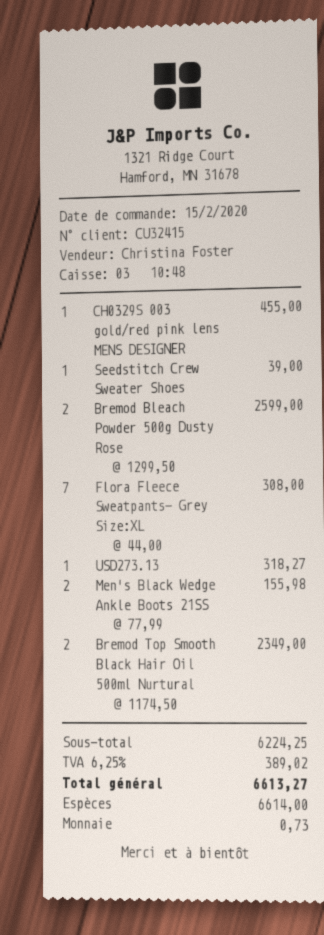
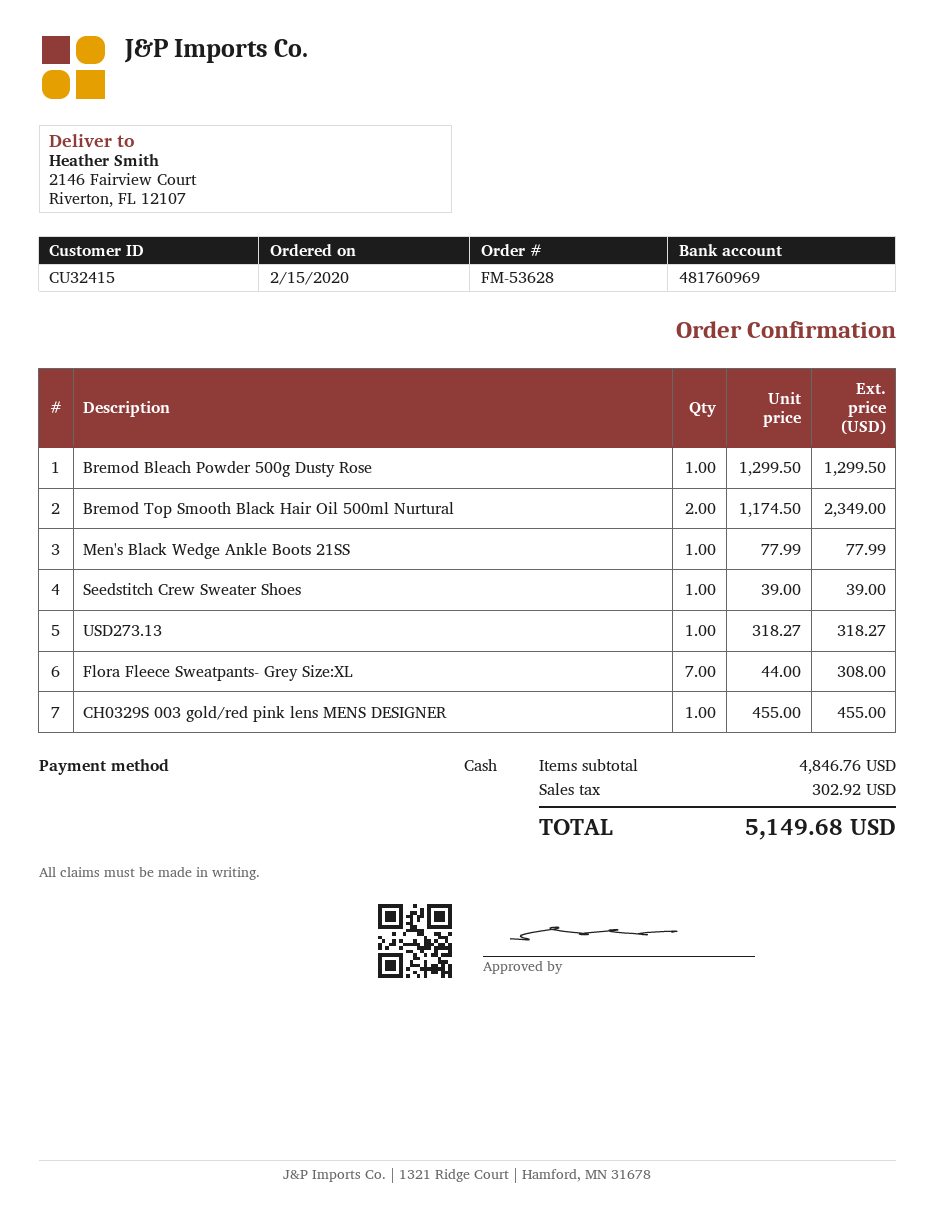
Bremod Bleach Powder 500g Dusty Rose: 2 x 1299.50 = 2599.00 -> 1 x 1299.50 = 1299.50
Men's Black Wedge Ankle Boots 21SS: 2 x 77.99 = 155.98 -> 1 x 77.99 = 77.99
subtotal: 6224.25 -> 4846.76
tax: 389.02 -> 302.92
total: 6613.27 -> 5149.68

